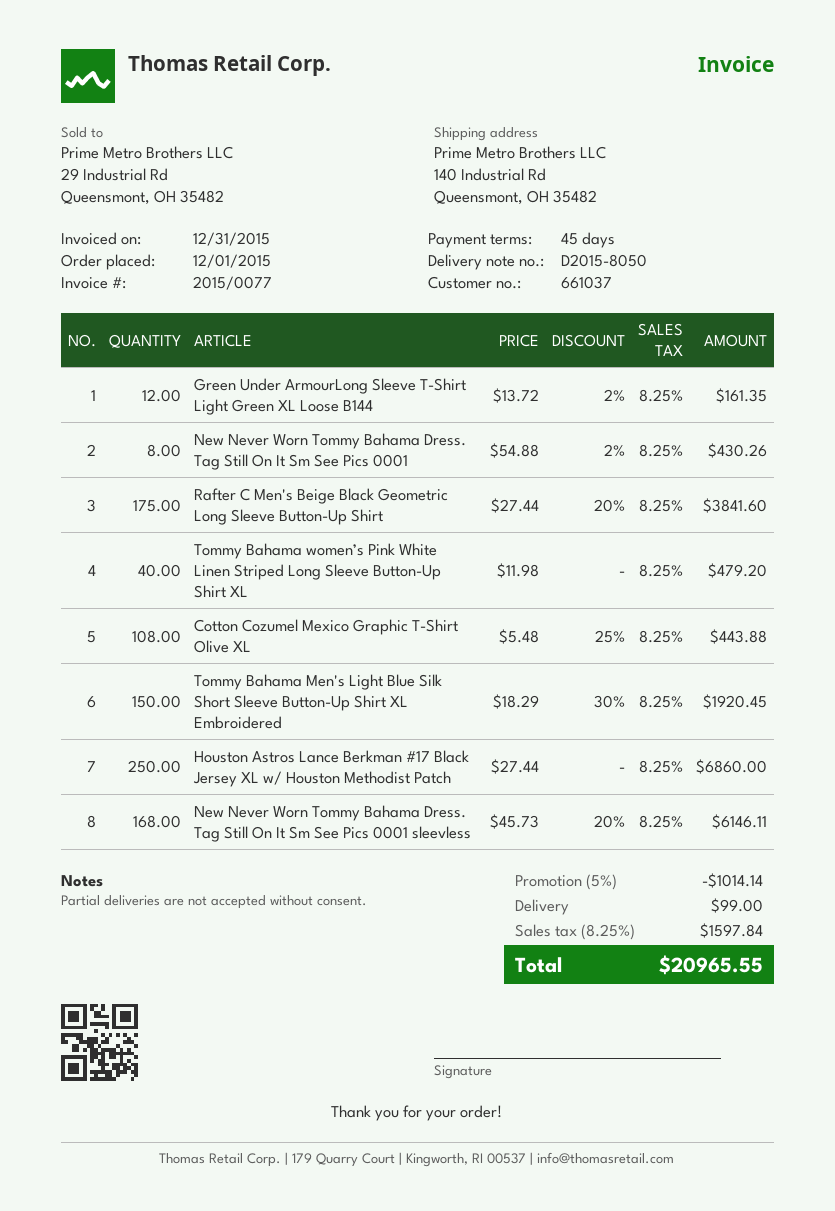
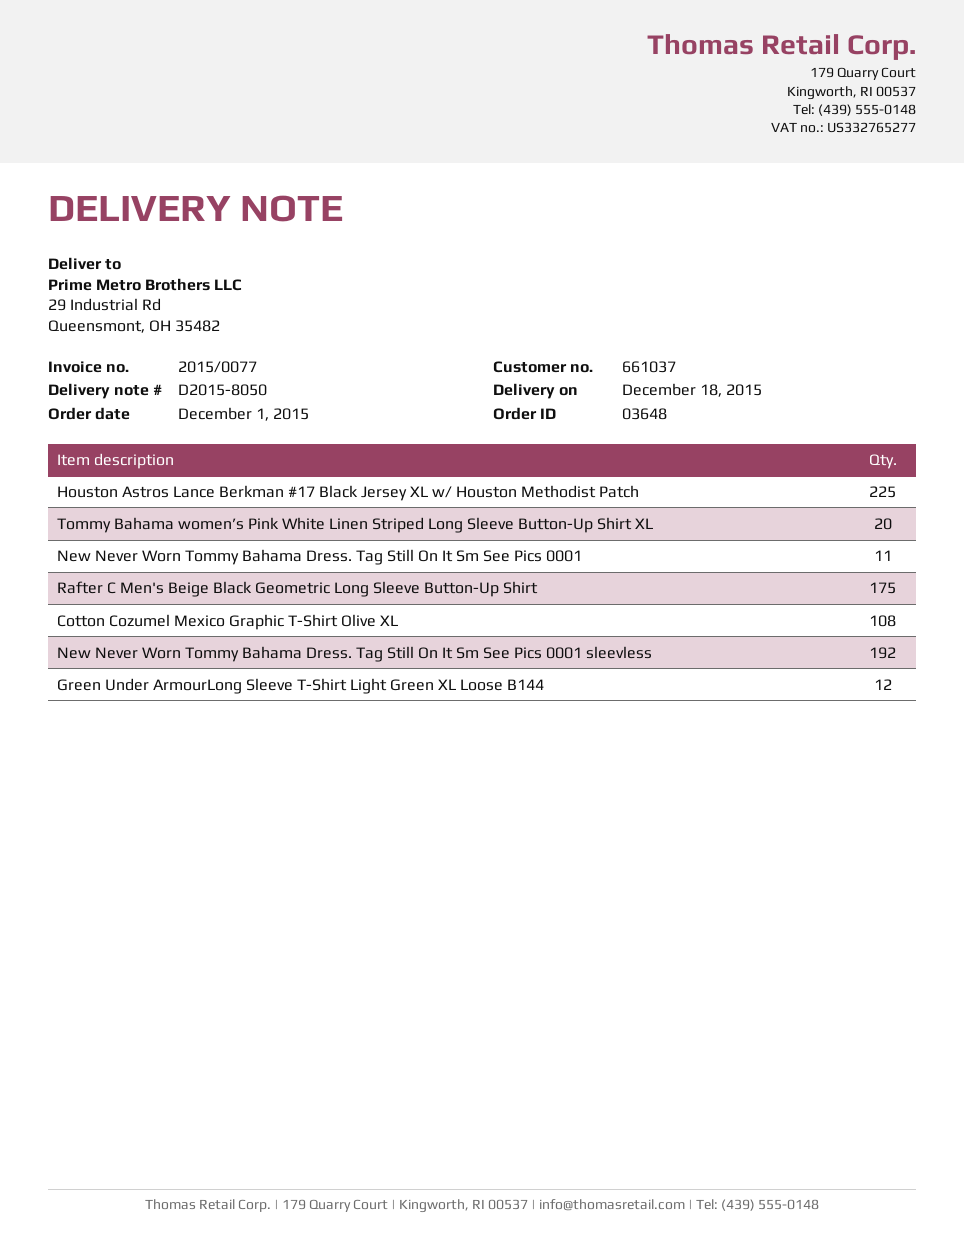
ship to: 140 Industrial Rd, Queensmont, OH 35482 -> 29 Industrial Rd, Queensmont, OH 35482
New Never Worn Tommy Bahama Dress. Tag Still On It Sm See Pics 0001: 8 -> 11
Tommy Bahama women’s Pink White Linen Striped Long Sleeve Button-Up Shirt XL: 40 -> 20
Tommy Bahama Men's Light Blue Silk Short Sleeve Button-Up Shirt XL Embroidered: 150 -> none
Houston Astros Lance Berkman #17 Black Jersey XL w/ Houston Methodist Patch: 250 -> 225
New Never Worn Tommy Bahama Dress. Tag Still On It Sm See Pics 0001 sleevless: 168 -> 192

